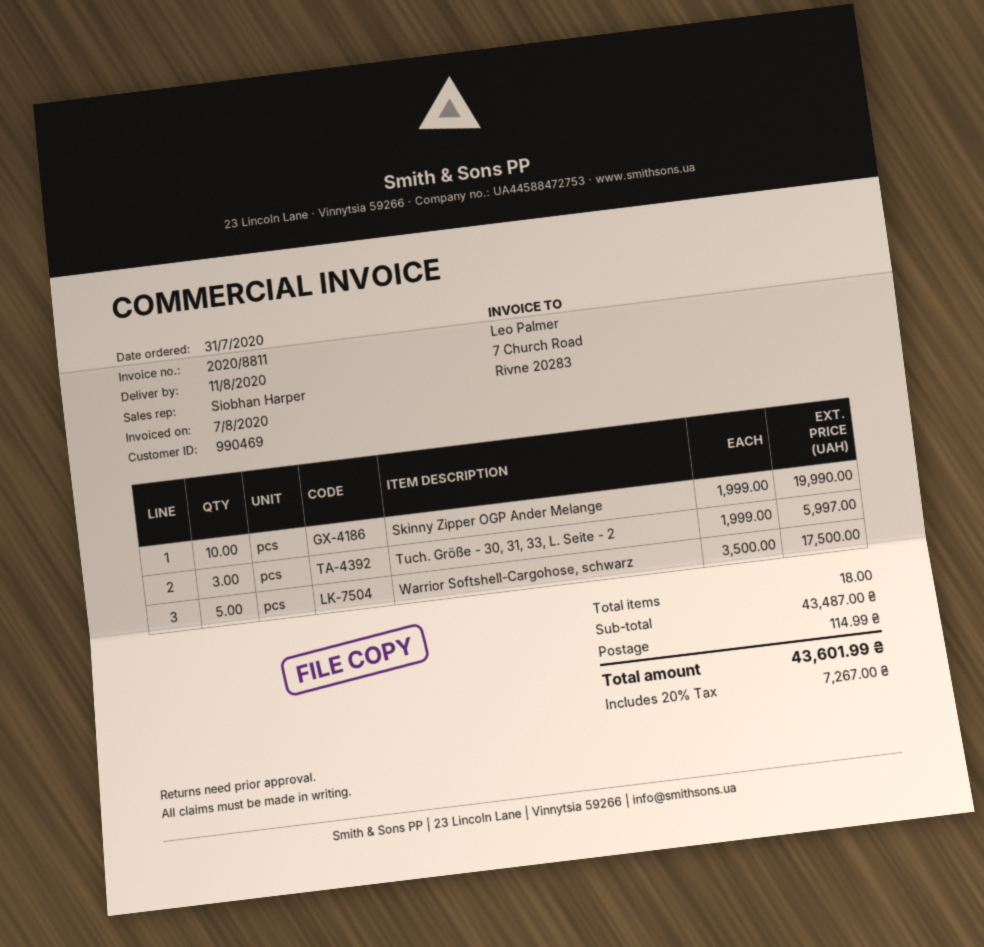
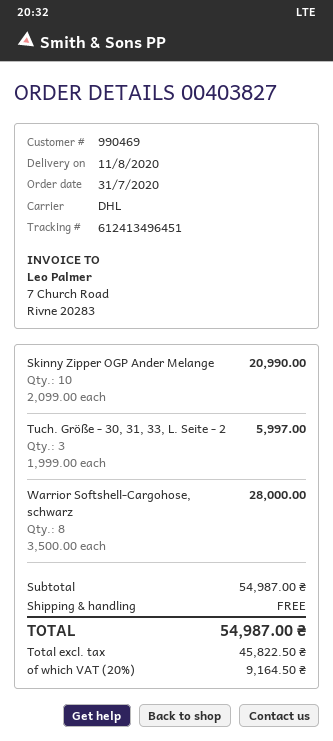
Skinny Zipper OGP Ander Melange: 10 x 1999.00 = 19990.00 -> 10 x 2099.00 = 20990.00
Warrior Softshell-Cargohose, schwarz: 5 x 3500.00 = 17500.00 -> 8 x 3500.00 = 28000.00
subtotal: 43487.00 -> 54987.00
shipping: 114.99 -> 0.00
tax: 20% = 7267.00 -> 20% = 9164.50
total: 43601.99 -> 54987.00

